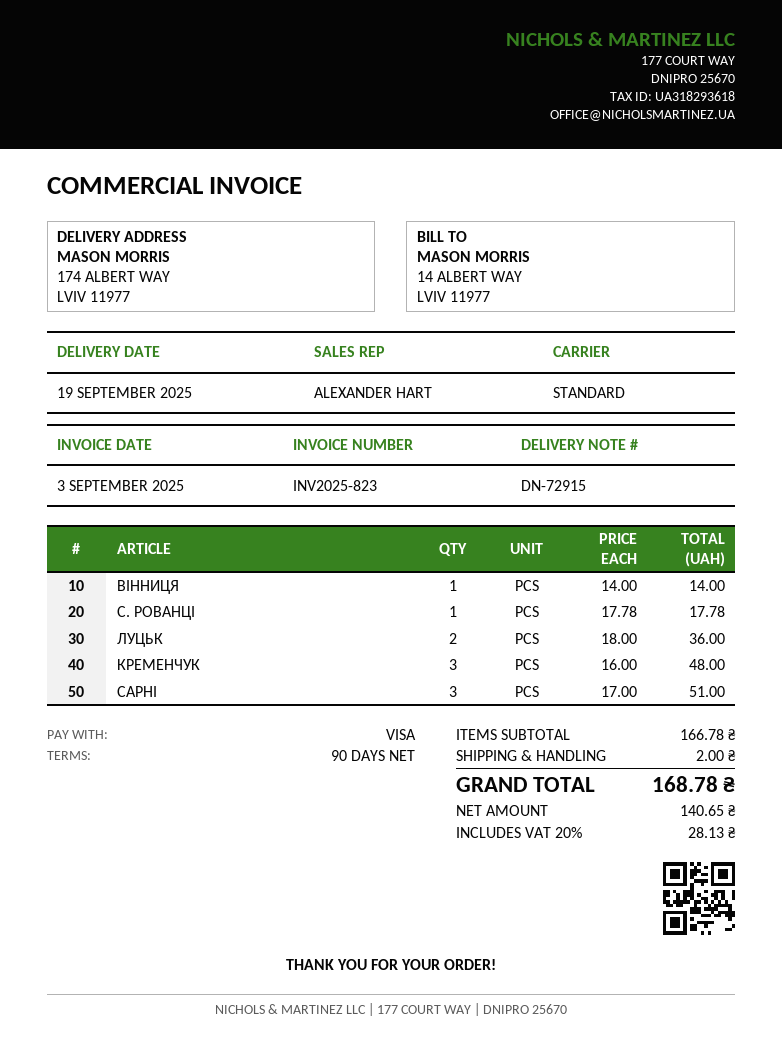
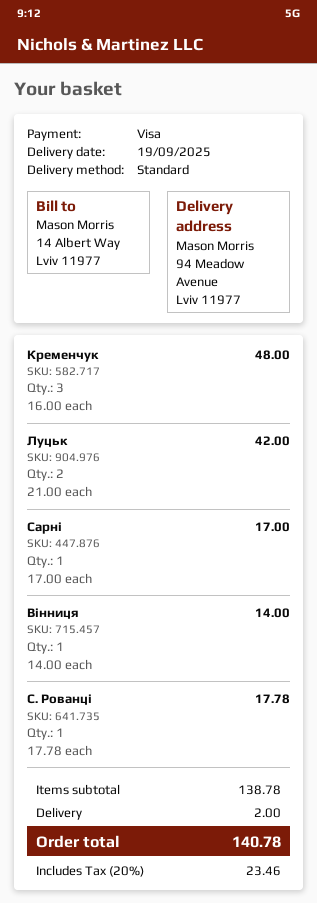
ship to: 174 ALBERT WAY, LVIV 11977 -> 94 Meadow Avenue, Lviv 11977
ЛУЦЬК: 2 x 18.00 = 36.00 -> 2 x 21.00 = 42.00
САРНІ: 3 x 17.00 = 51.00 -> 1 x 17.00 = 17.00
subtotal: 166.78 -> 138.78
tax: 20% = 28.13 -> 20% = 23.46
total: 168.78 -> 140.78

